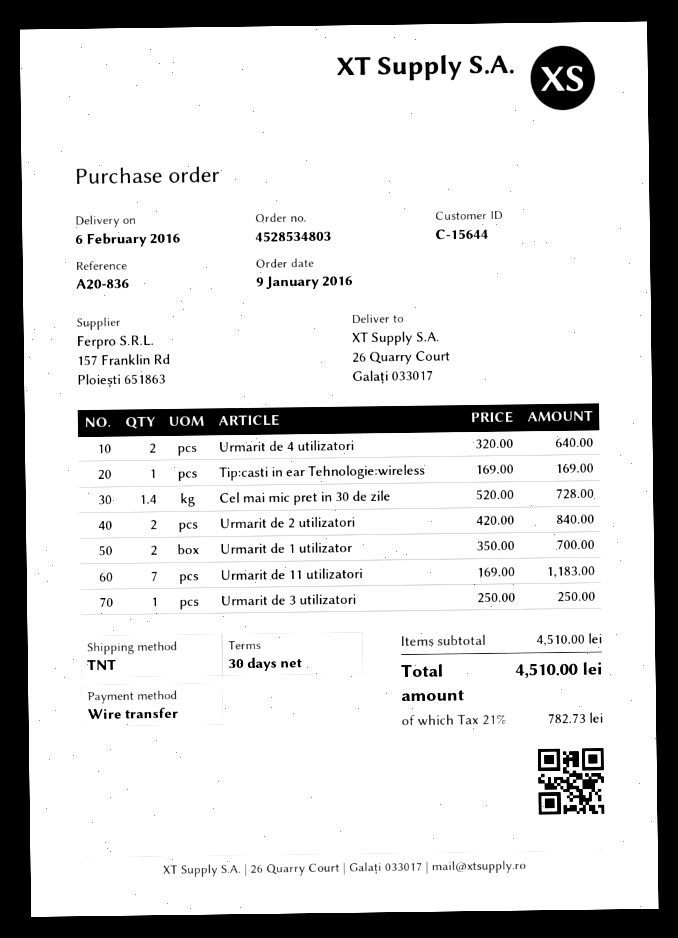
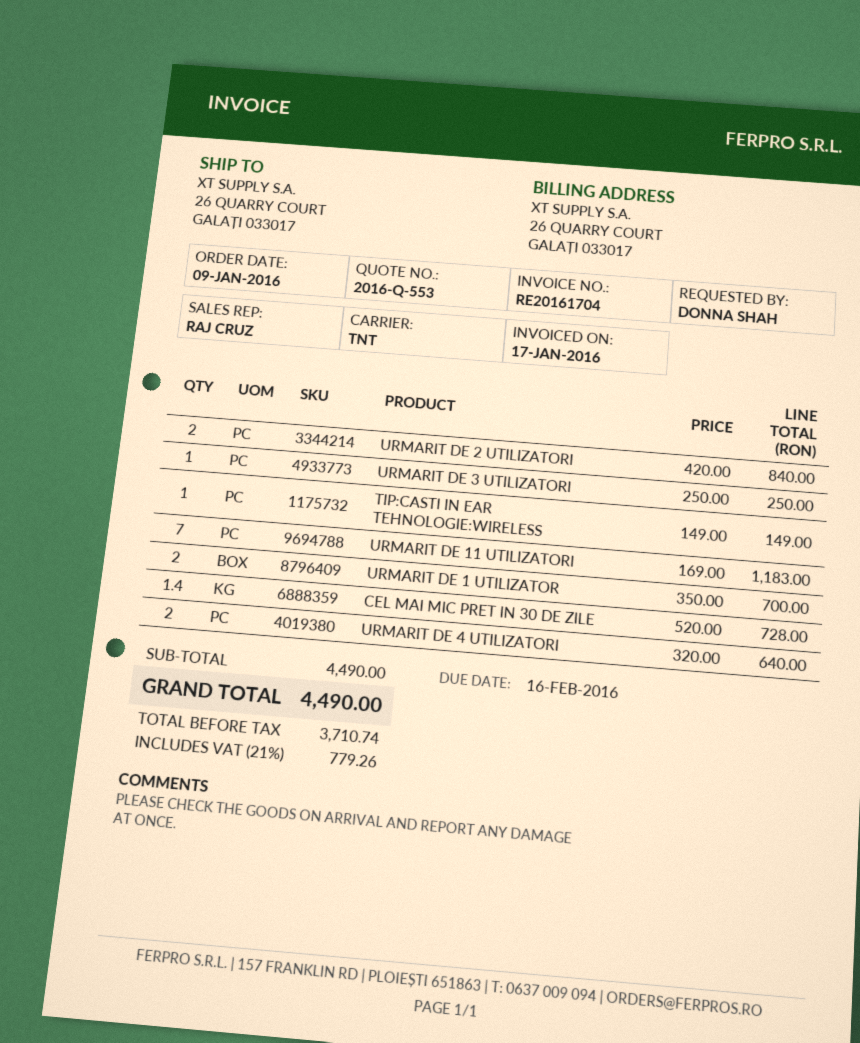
Tip:casti in ear Tehnologie:wireless: 1 x 169.00 = 169.00 -> 1 x 149.00 = 149.00
subtotal: 4510.00 -> 4490.00
tax: 21% = 782.73 -> 21% = 779.26
total: 4510.00 -> 4490.00

